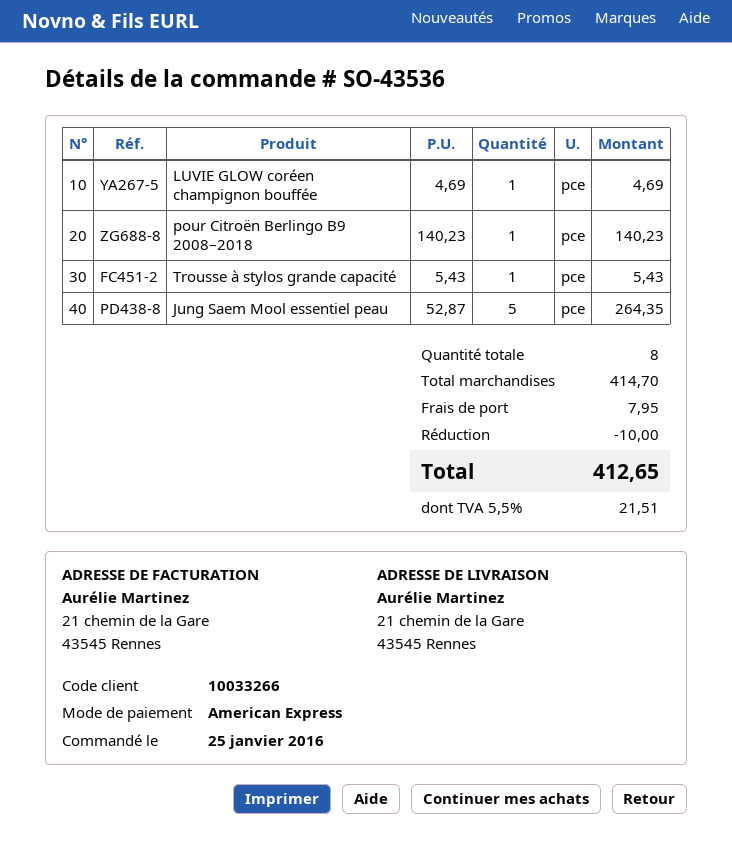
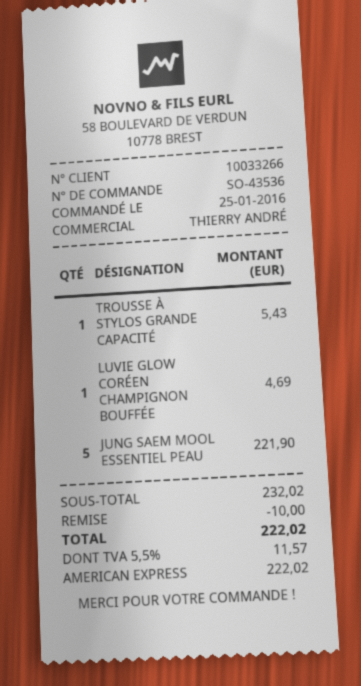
pour Citroën Berlingo B9 2008–2018: 1 for 140.23 -> none
Jung Saem Mool essentiel peau: 5 for 264.35 -> 5 for 221.90
subtotal: 414.70 -> 232.02
shipping: 7.95 -> none
tax: 5.5% = 21.51 -> 5.5% = 11.57
total: 412.65 -> 222.02

